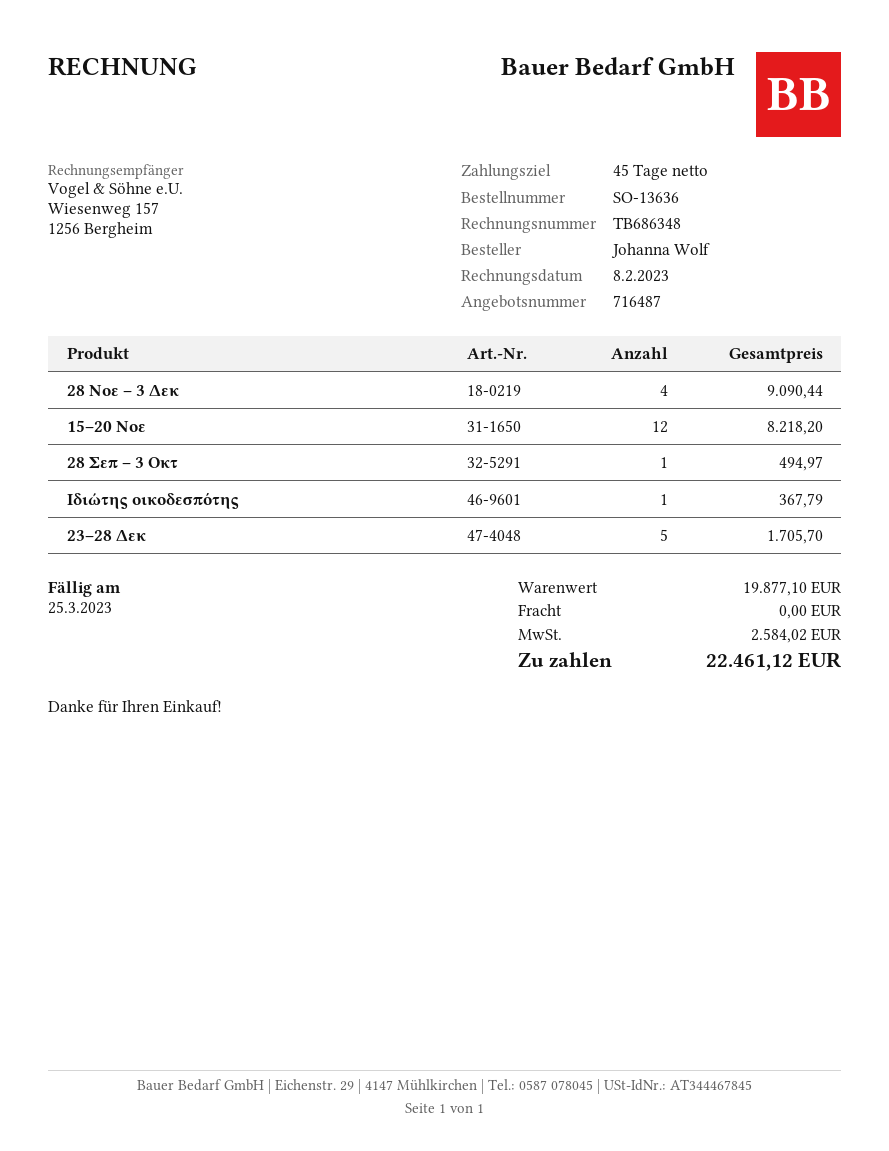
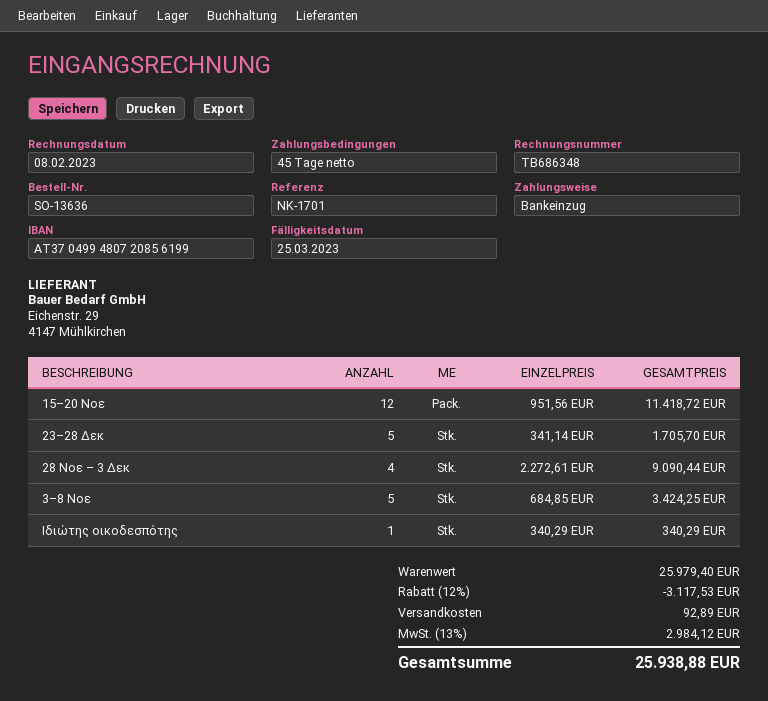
15–20 Νοε: 12 for 8218.20 -> 12 for 11418.72
28 Σεπ – 3 Οκτ: 1 for 494.97 -> none
Ιδιώτης οικοδεσπότης: 1 for 367.79 -> 1 for 340.29
3–8 Νοε: none -> 5 for 3424.25
subtotal: 19877.10 -> 25979.40
discount: none -> 12% = 3117.53
shipping: 0.00 -> 92.89
tax: 2584.02 -> 2984.12
total: 22461.12 -> 25938.88

